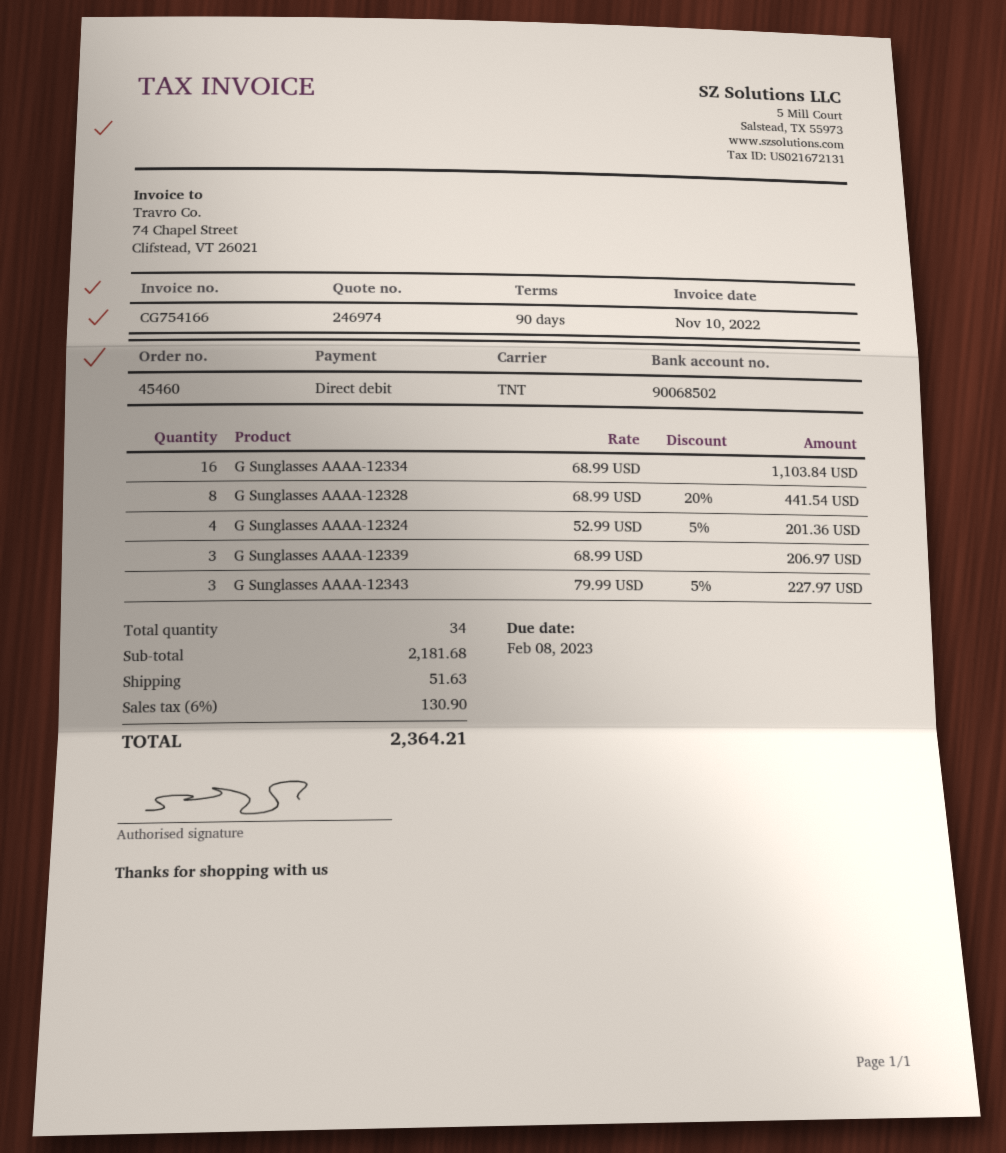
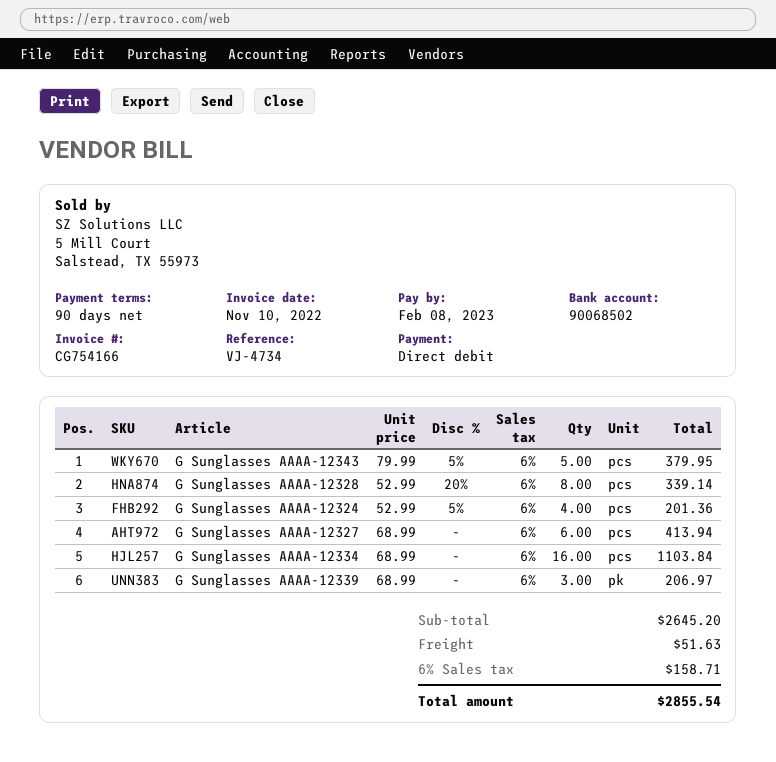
G Sunglasses AAAA-12328: 8 x 68.99 - 20% = 441.54 -> 8 x 52.99 - 20% = 339.14
G Sunglasses AAAA-12343: 3 x 79.99 - 5% = 227.97 -> 5 x 79.99 - 5% = 379.95
G Sunglasses AAAA-12327: none -> 6 x 68.99 = 413.94
subtotal: 2181.68 -> 2645.20
tax: 6% = 130.90 -> 6% = 158.71
total: 2364.21 -> 2855.54

